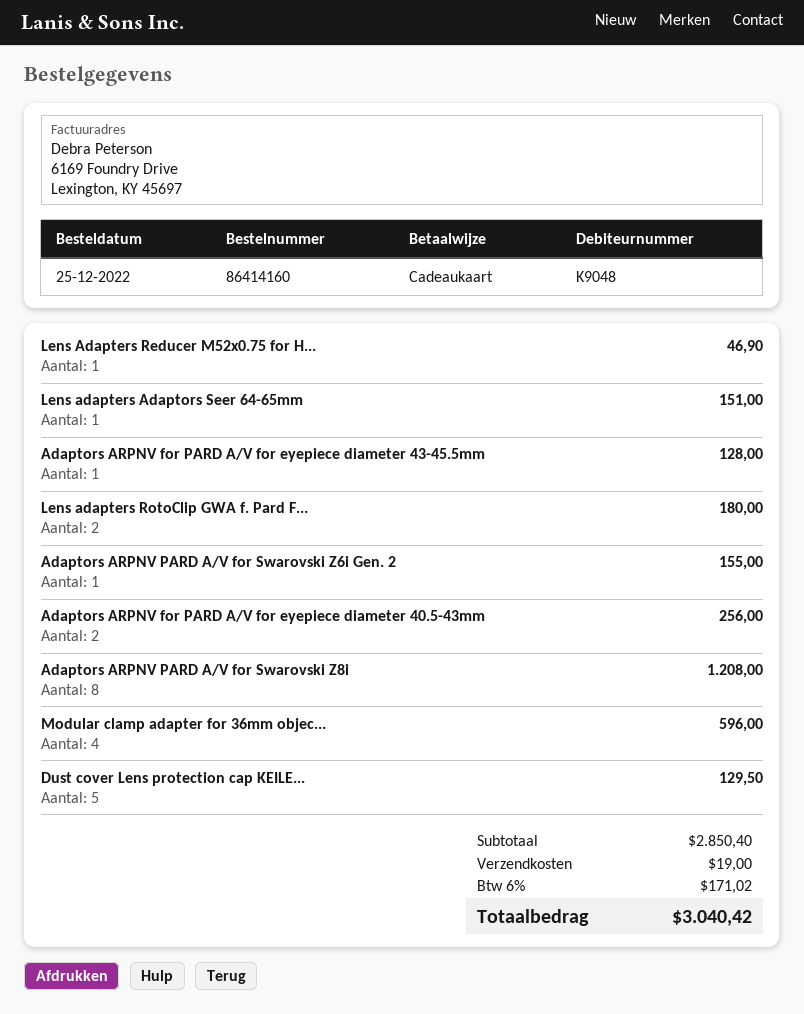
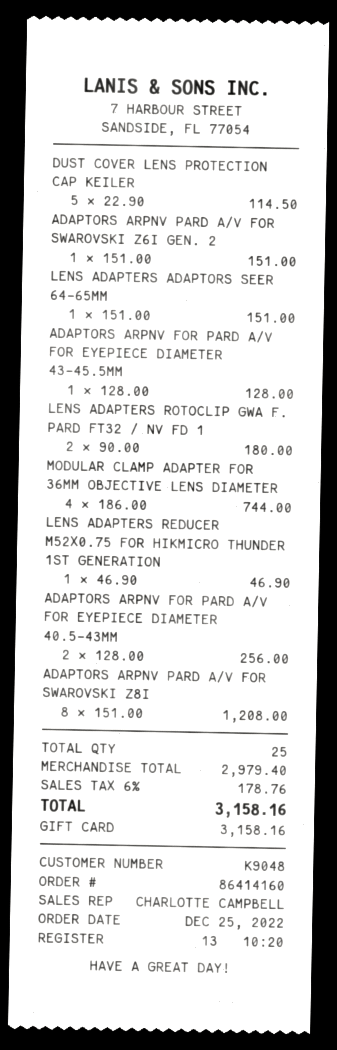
Adaptors ARPNV PARD A/V for Swarovski Z6i Gen. 2: 1 for 155.00 -> 1 for 151.00
Modular clamp adapter for 36mm objec...: 4 for 596.00 -> 4 for 744.00
Dust cover Lens protection cap KEILE...: 5 for 129.50 -> 5 for 114.50
subtotal: 2850.40 -> 2979.40
shipping: 19.00 -> none
tax: 6% = 171.02 -> 6% = 178.76
total: 3040.42 -> 3158.16

